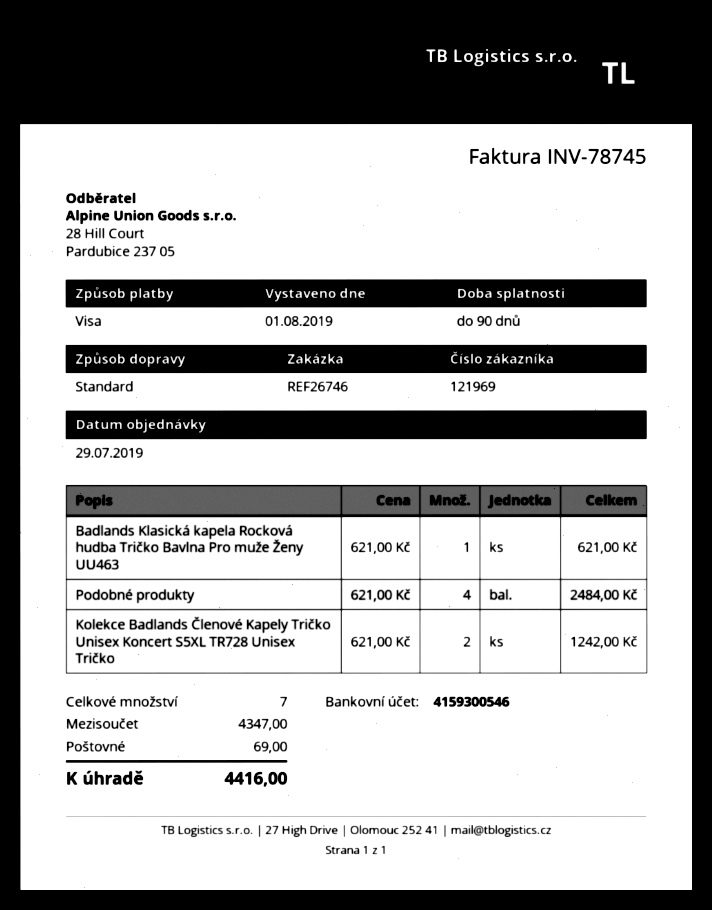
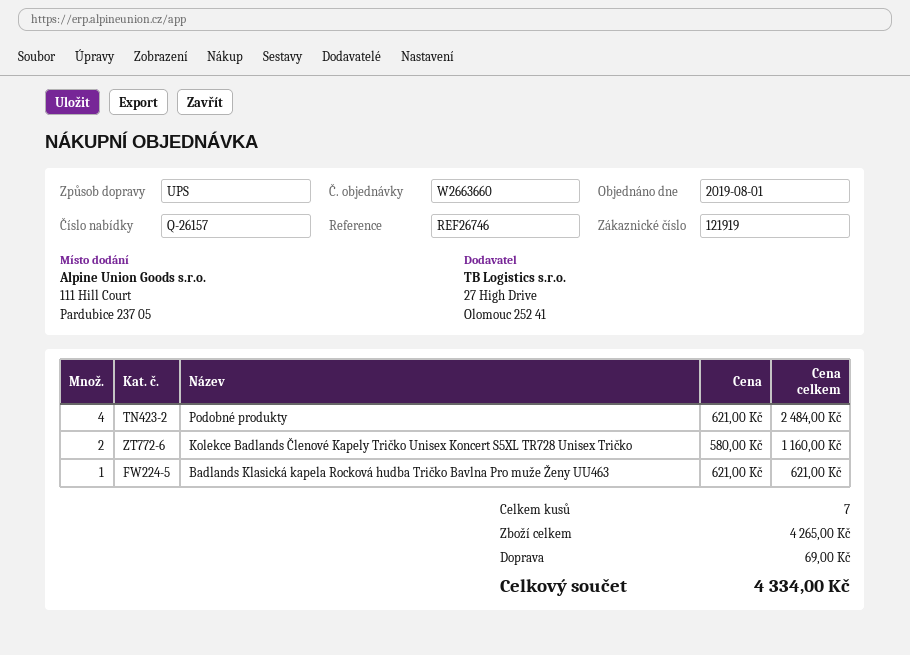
order date: 2019-07-29 -> 2019-08-01
customer number: 121969 -> 121919
shipping method: standard -> UPS
Kolekce Badlands Členové Kapely Tričko Unisex Koncert S5XL TR728 Unisex Tričko: 2 x 621.00 = 1242.00 -> 2 x 580.00 = 1160.00
subtotal: 4347.00 -> 4265.00
total: 4416.00 -> 4334.00

